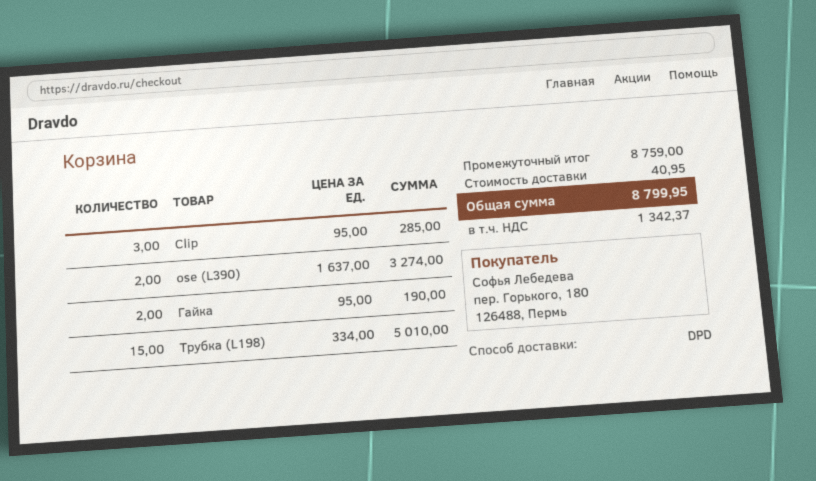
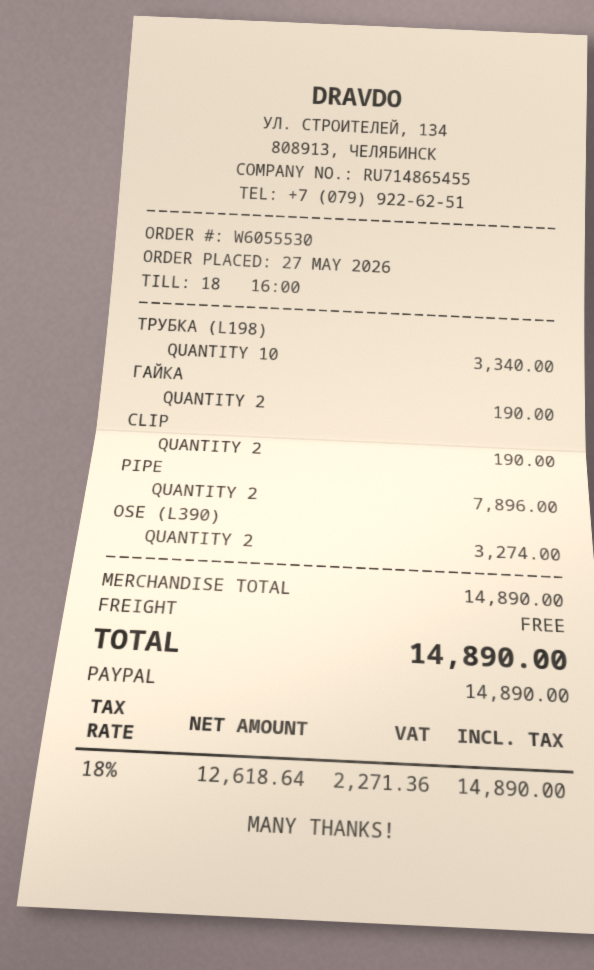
Clip: 3 for 285.00 -> 2 for 190.00
Трубка (L198): 15 for 5010.00 -> 10 for 3340.00
PIPE: none -> 2 for 7896.00
subtotal: 8759.00 -> 14890.00
shipping: 40.95 -> 0.00
tax: 1342.37 -> 2271.36
total: 8799.95 -> 14890.00

